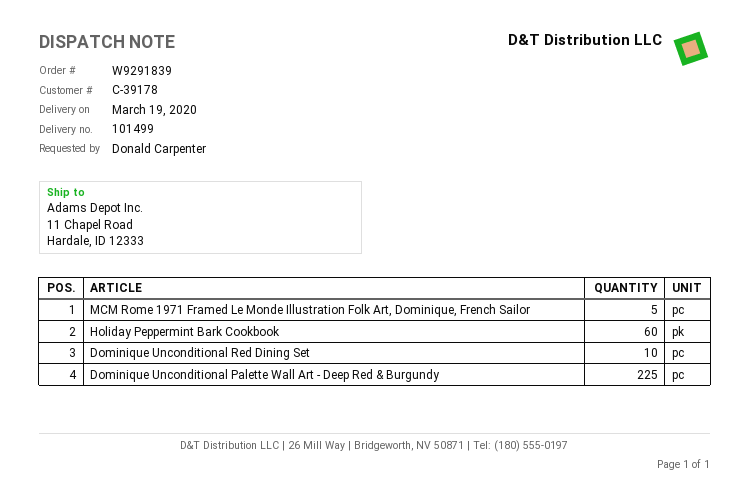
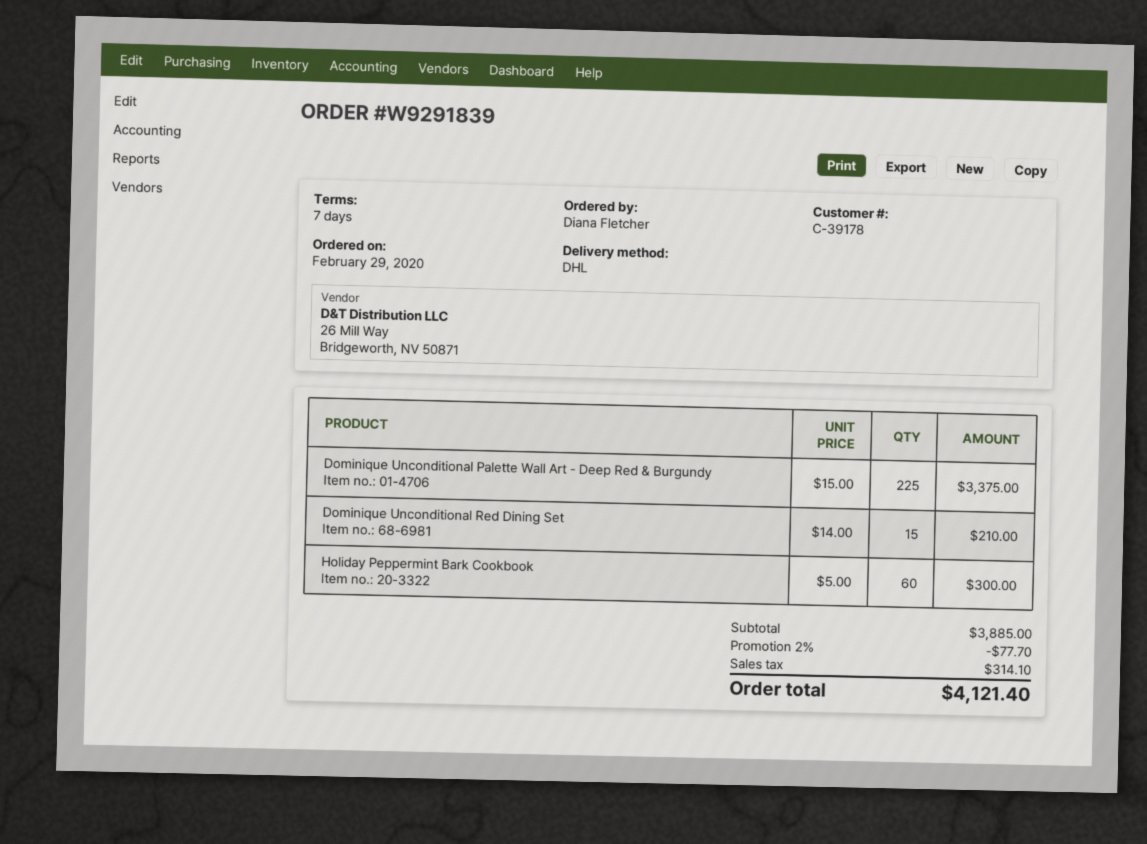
ordered by: Donald Carpenter -> Diana Fletcher
MCM Rome 1971 Framed Le Monde Illustration Folk Art, Dominique, French Sailor: 5 -> none
Dominique Unconditional Red Dining Set: 10 -> 15

